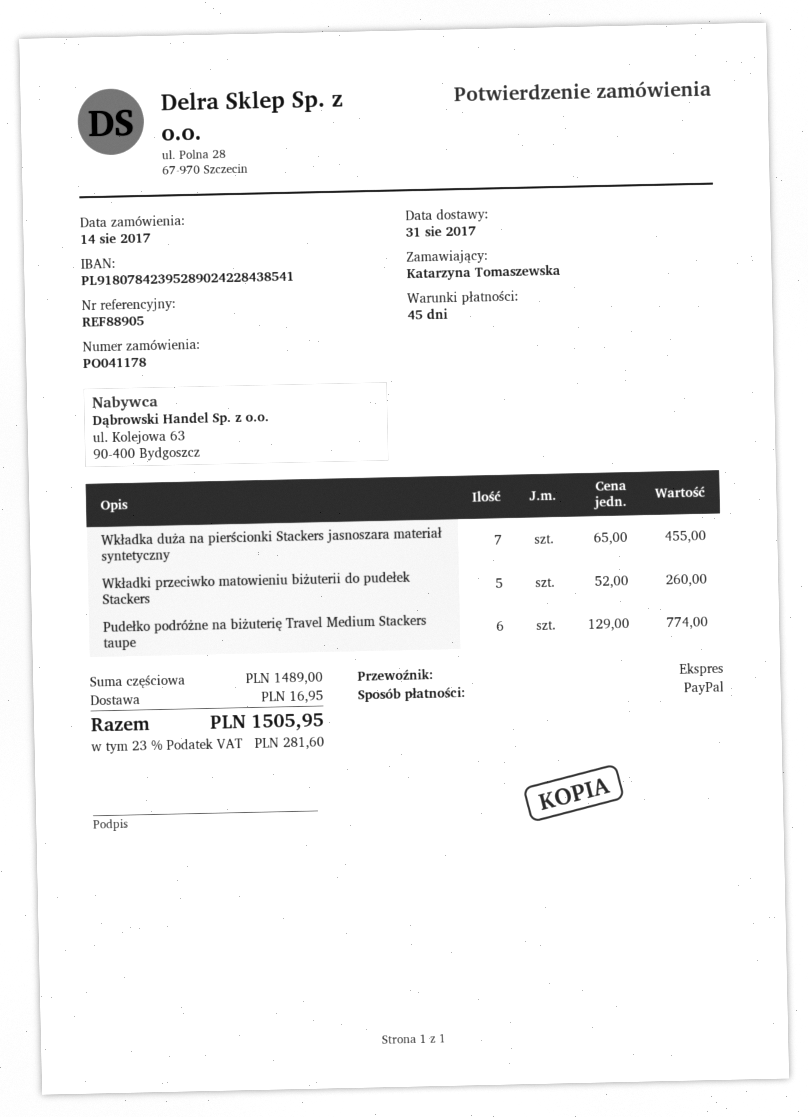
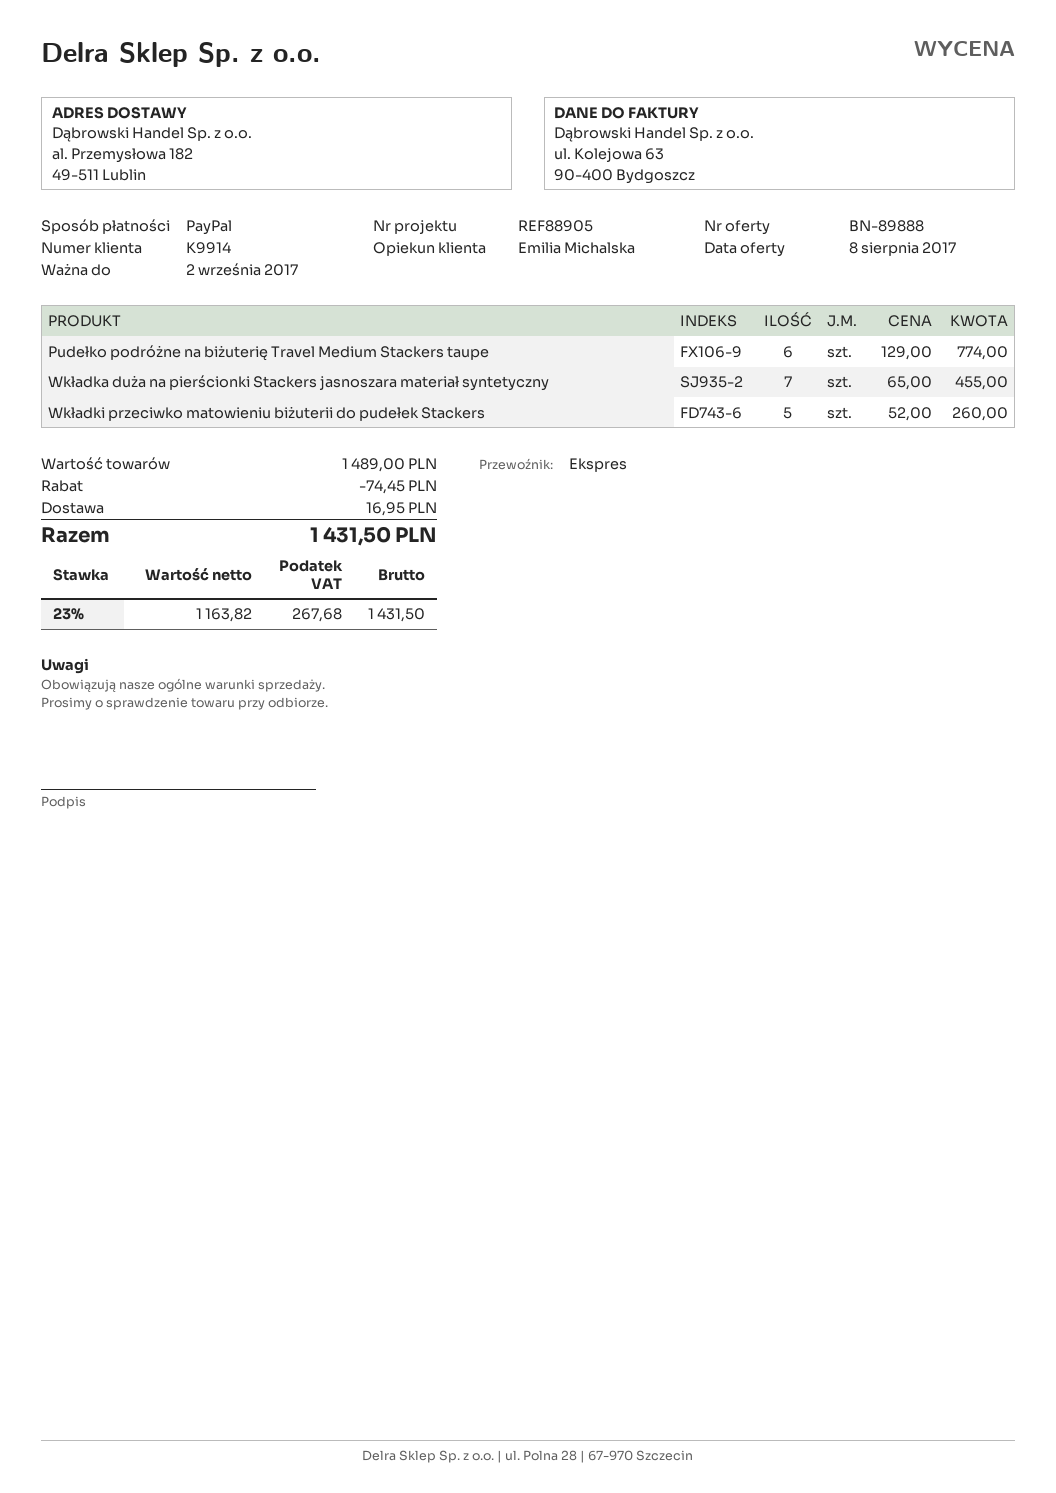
discount: none -> 74.45
tax: 23% = 281.60 -> 23% = 267.68
total: 1505.95 -> 1431.50

